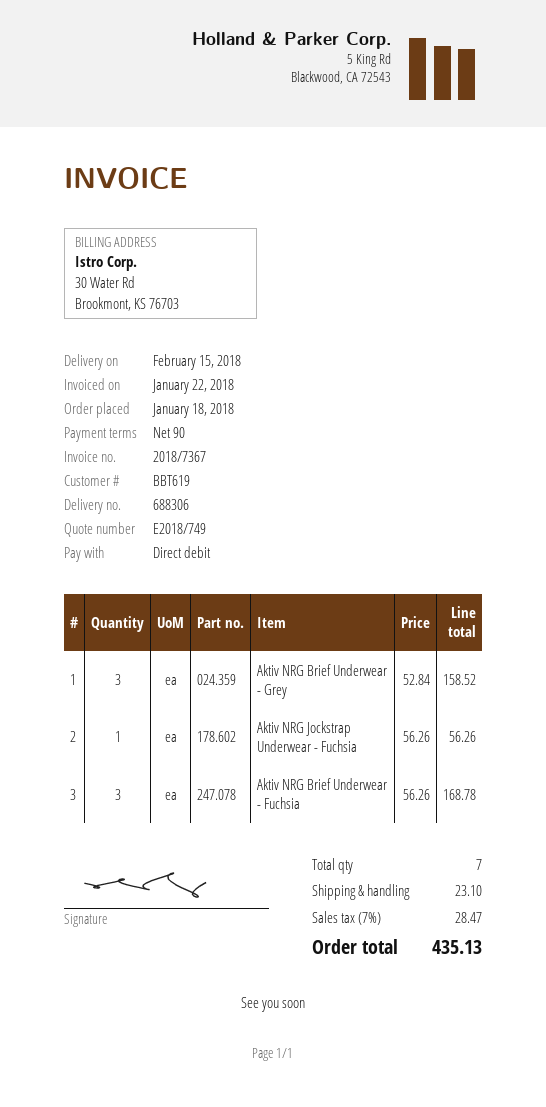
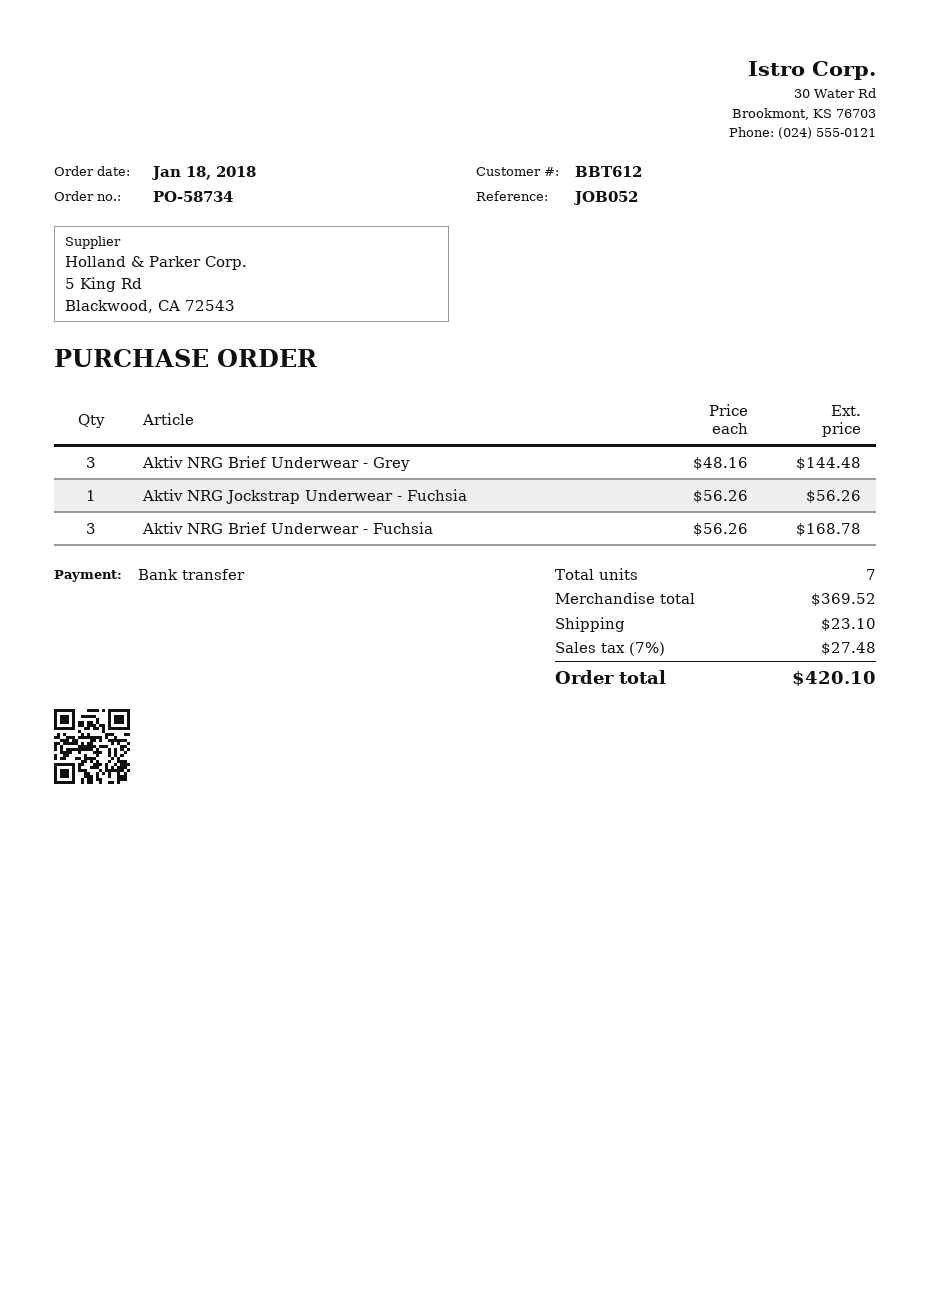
customer number: BBT619 -> BBT612
payment method: direct debit -> bank transfer
Aktiv NRG Brief Underwear - Grey: 3 x 52.84 = 158.52 -> 3 x 48.16 = 144.48
tax: 7% = 28.47 -> 7% = 27.48
total: 435.13 -> 420.10

